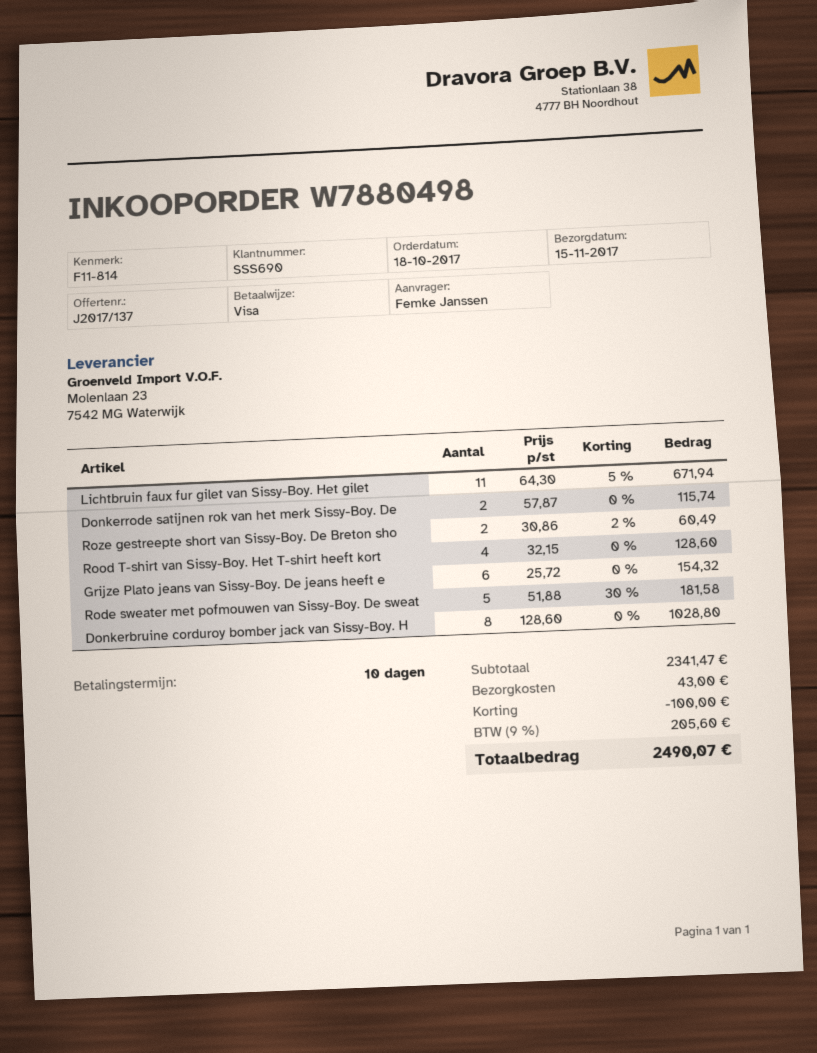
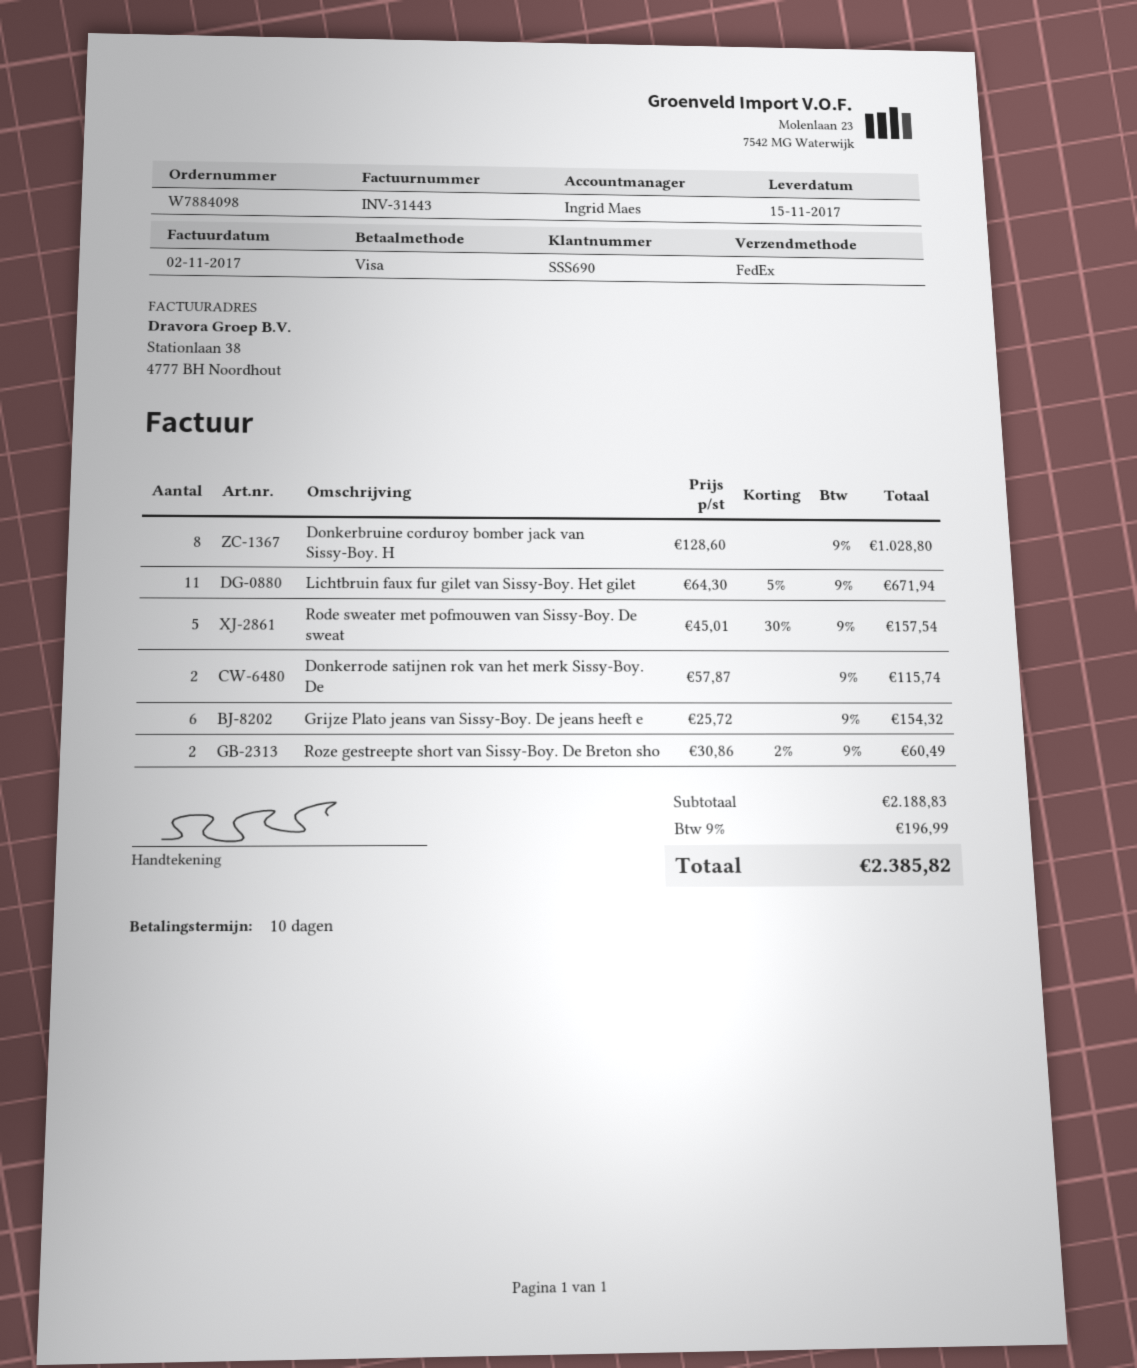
order number: W7880498 -> W7884098
Rood T-shirt van Sissy-Boy. Het T-shirt heeft kort: 4 x 32.15 = 128.60 -> none
Rode sweater met pofmouwen van Sissy-Boy. De sweat: 5 x 51.88 - 30% = 181.58 -> 5 x 45.01 - 30% = 157.54
subtotal: 2341.47 -> 2188.83
discount: 100.00 -> none
shipping: 43.00 -> none
tax: 9% = 205.60 -> 9% = 196.99
total: 2490.07 -> 2385.82

